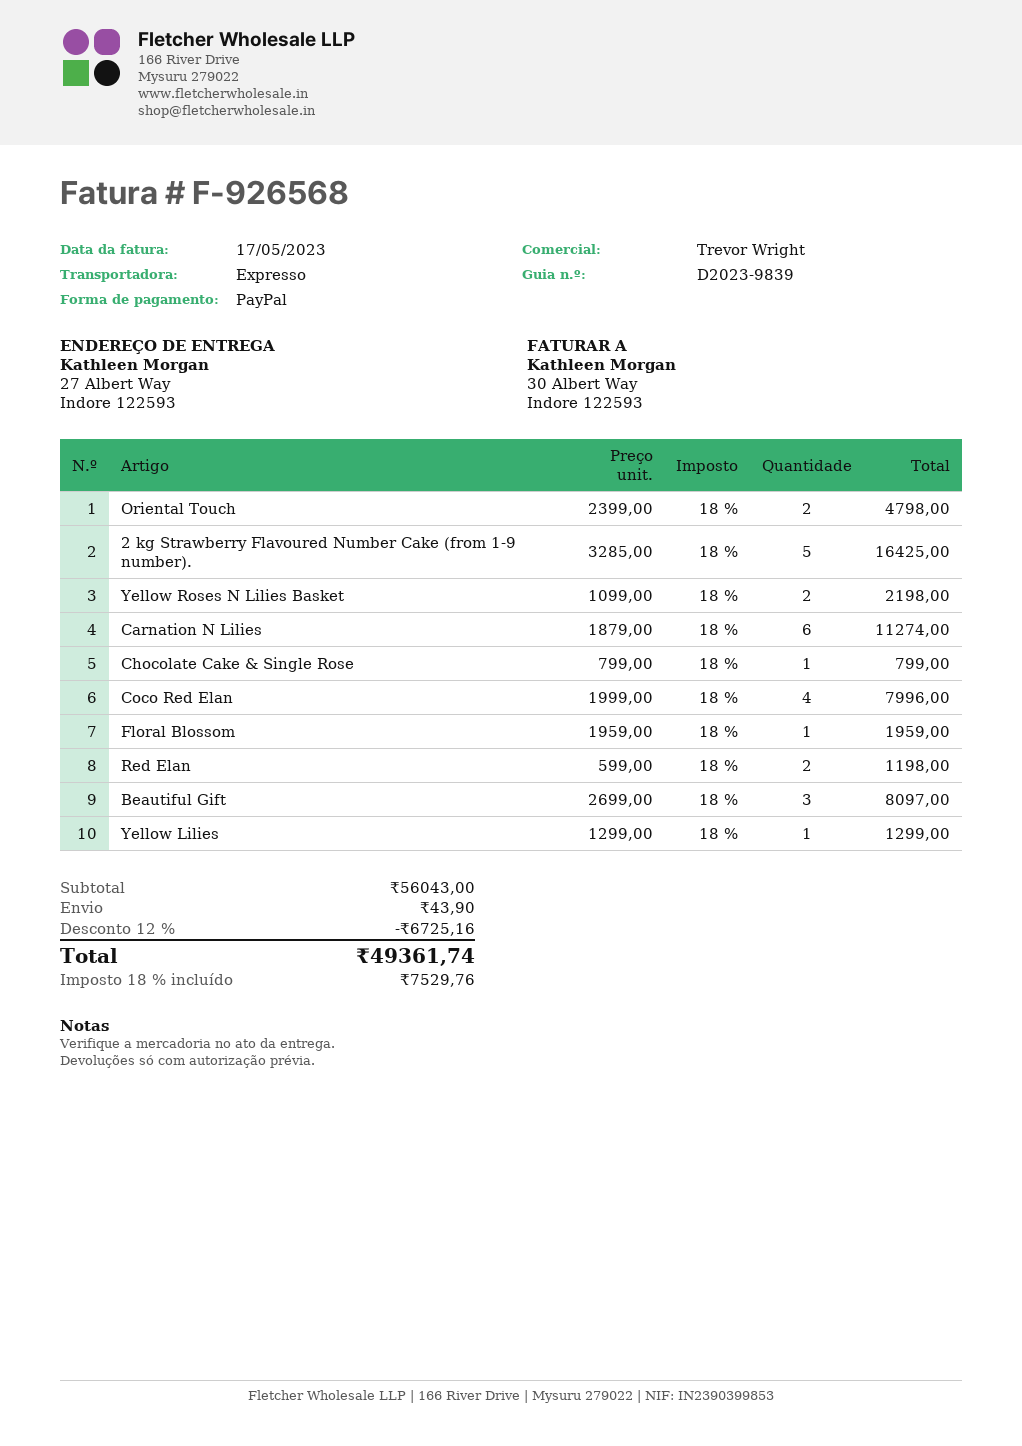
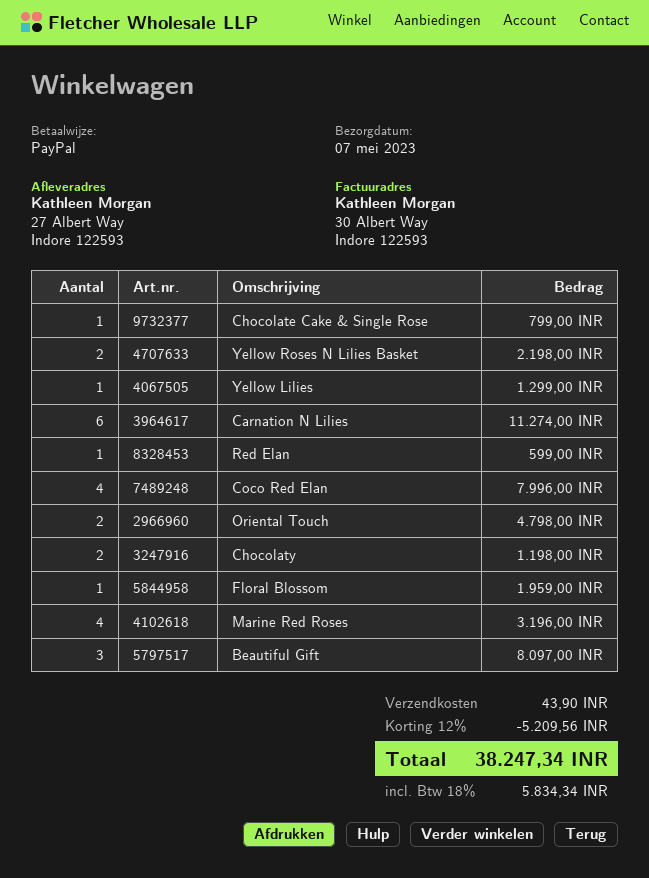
2 kg Strawberry Flavoured Number Cake (from 1-9 number).: 5 for 16425.00 -> none
Red Elan: 2 for 1198.00 -> 1 for 599.00
Chocolaty: none -> 2 for 1198.00
Marine Red Roses: none -> 4 for 3196.00
discount: 12% = 6725.16 -> 12% = 5209.56
tax: 18% = 7529.76 -> 18% = 5834.34
total: 49361.74 -> 38247.34

